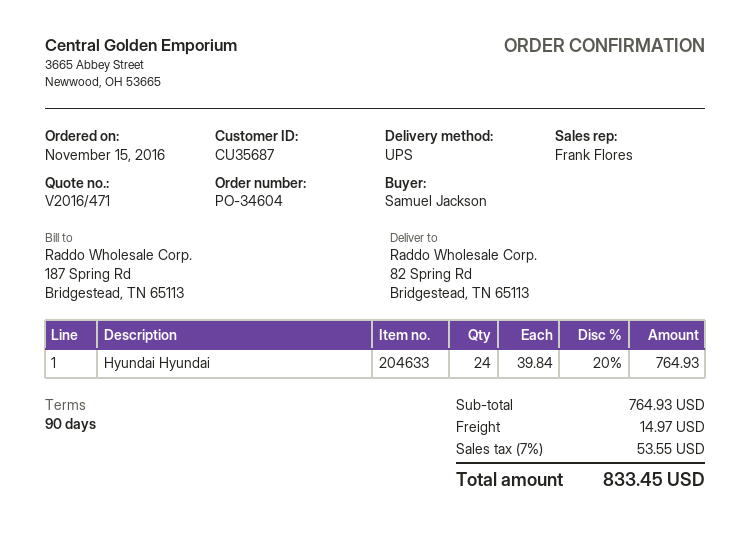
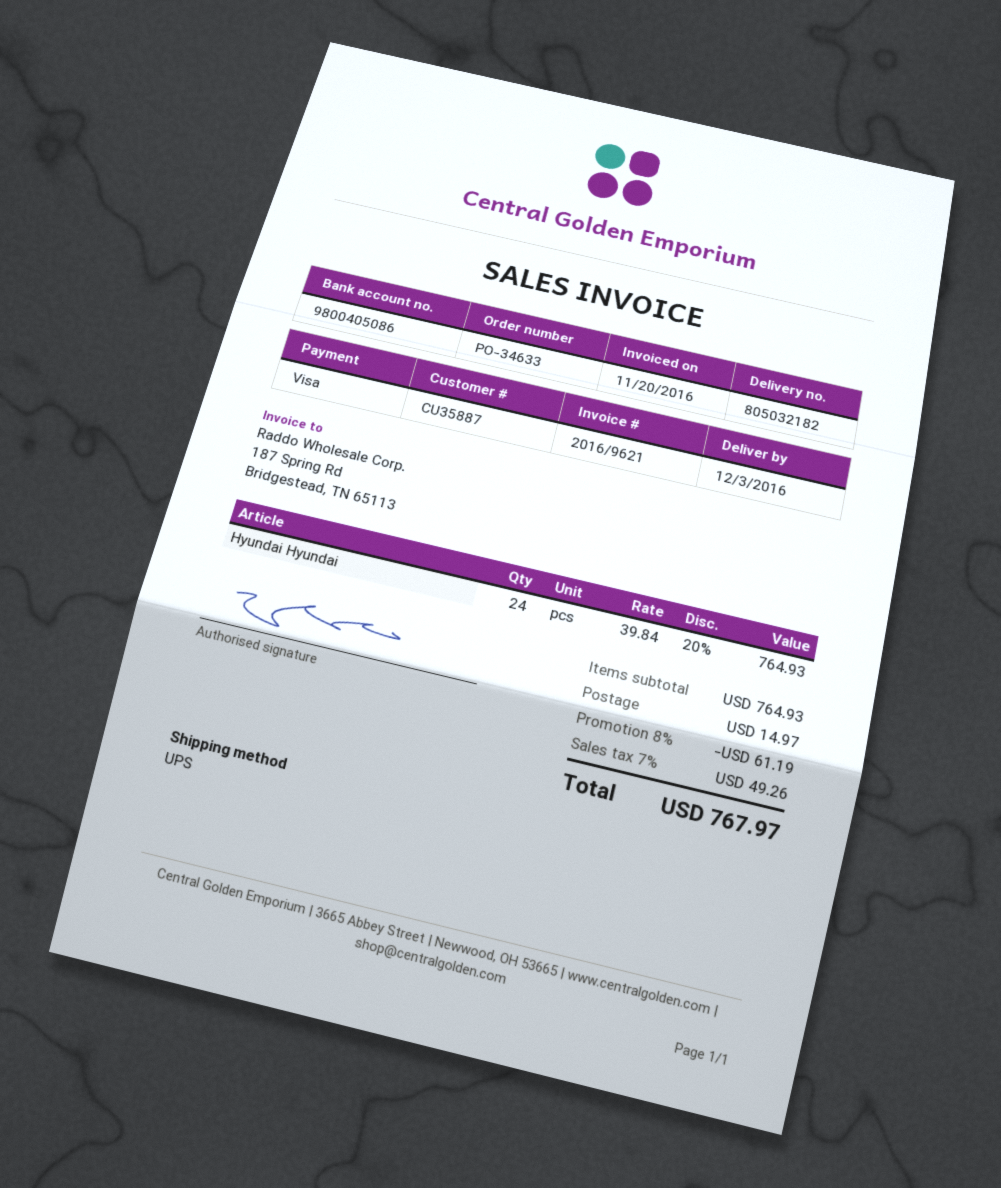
order number: PO-34604 -> PO-34633
customer number: CU35687 -> CU35887
discount: none -> 8% = 61.19
tax: 7% = 53.55 -> 7% = 49.26
total: 833.45 -> 767.97

